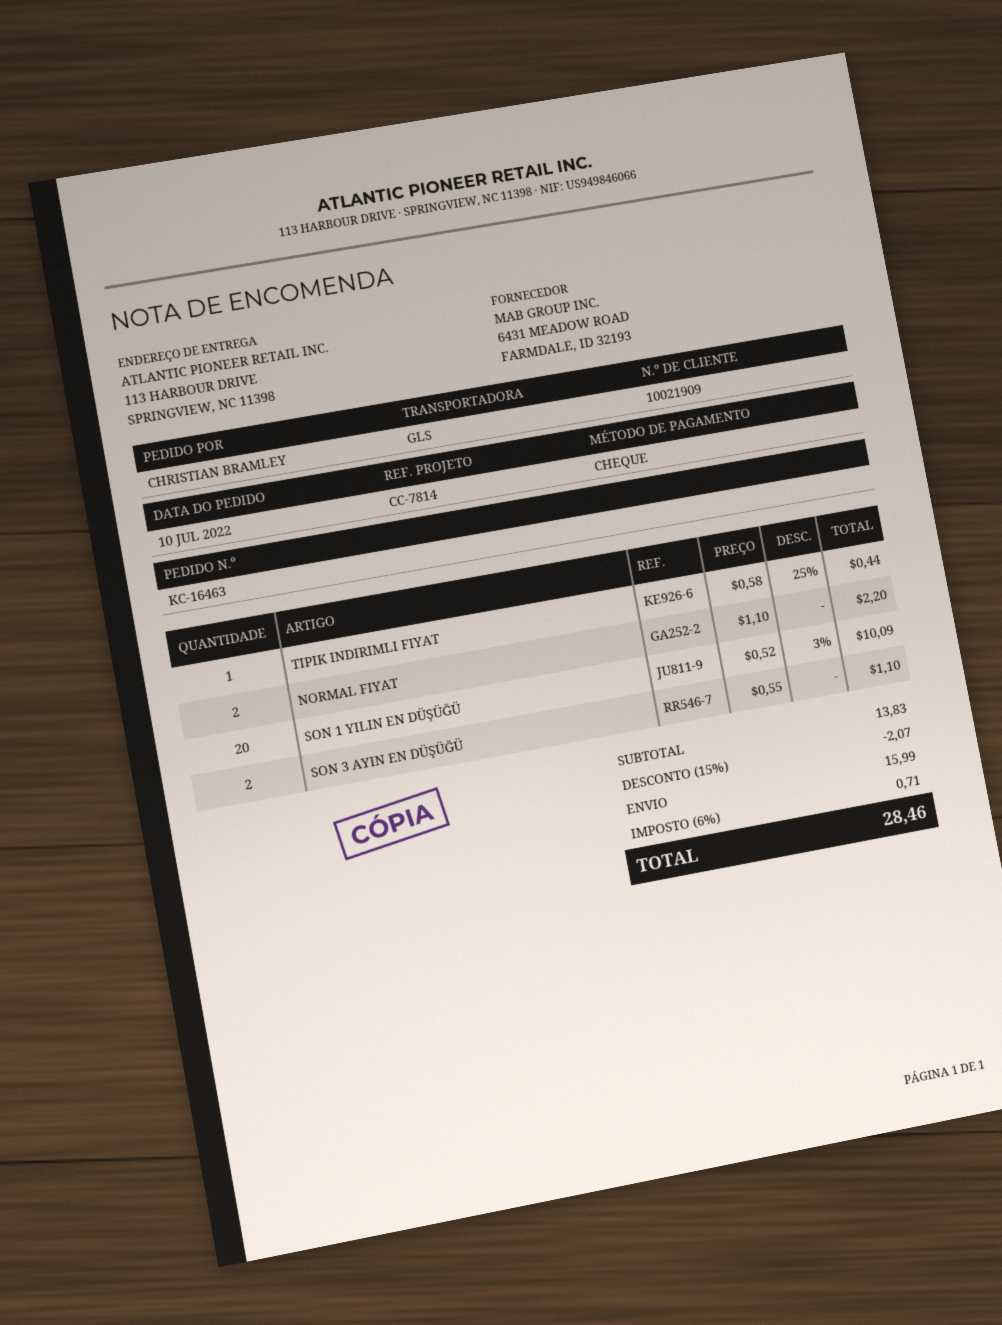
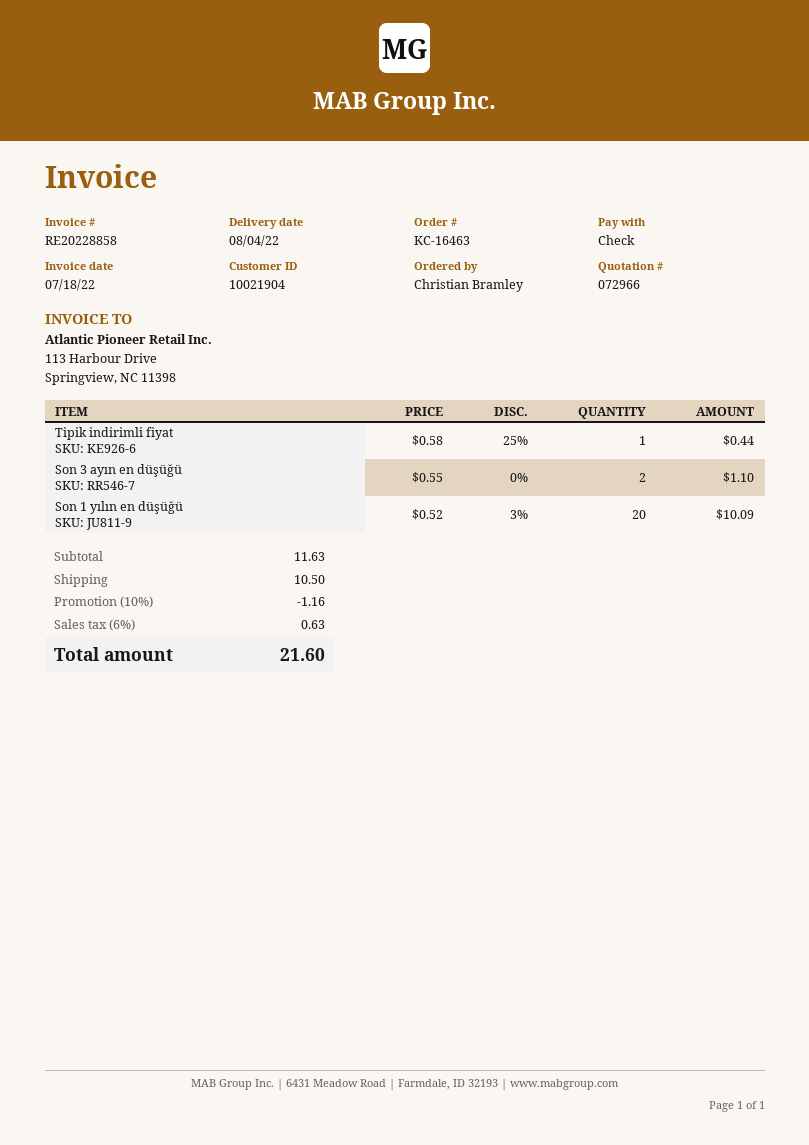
customer number: 10021909 -> 10021904
NORMAL FIYAT: 2 x 1.10 = 2.20 -> none
subtotal: 13.83 -> 11.63
discount: 15% = 2.07 -> 10% = 1.16
shipping: 15.99 -> 10.50
tax: 6% = 0.71 -> 6% = 0.63
total: 28.46 -> 21.60

